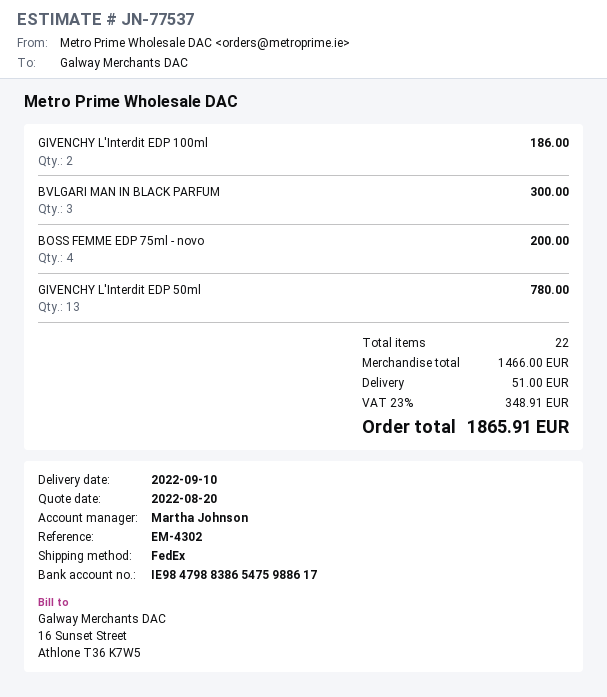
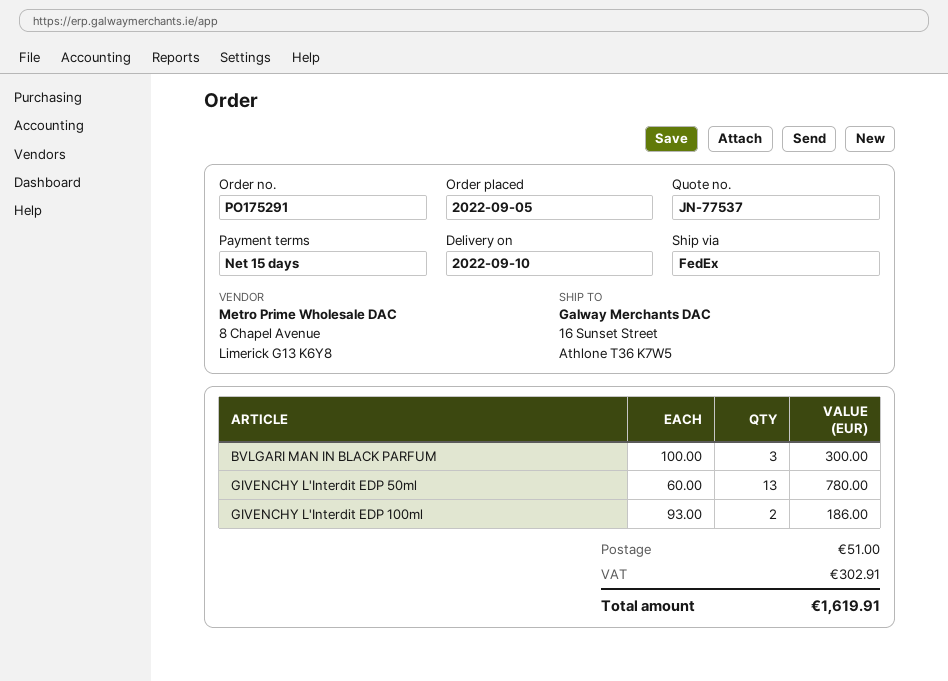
BOSS FEMME EDP 75ml - novo: 4 for 200.00 -> none
tax: 348.91 -> 302.91
total: 1865.91 -> 1619.91

